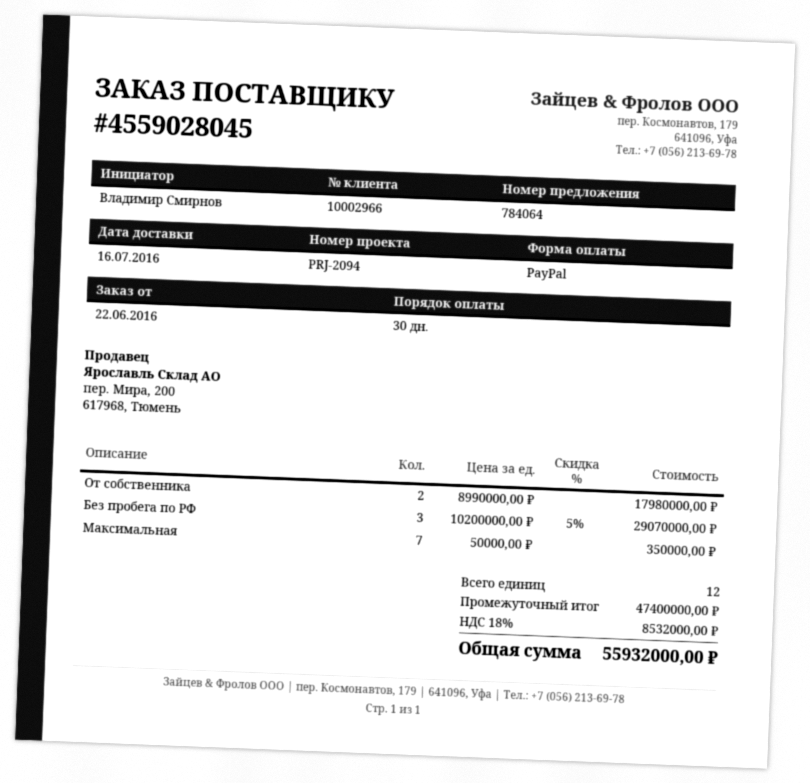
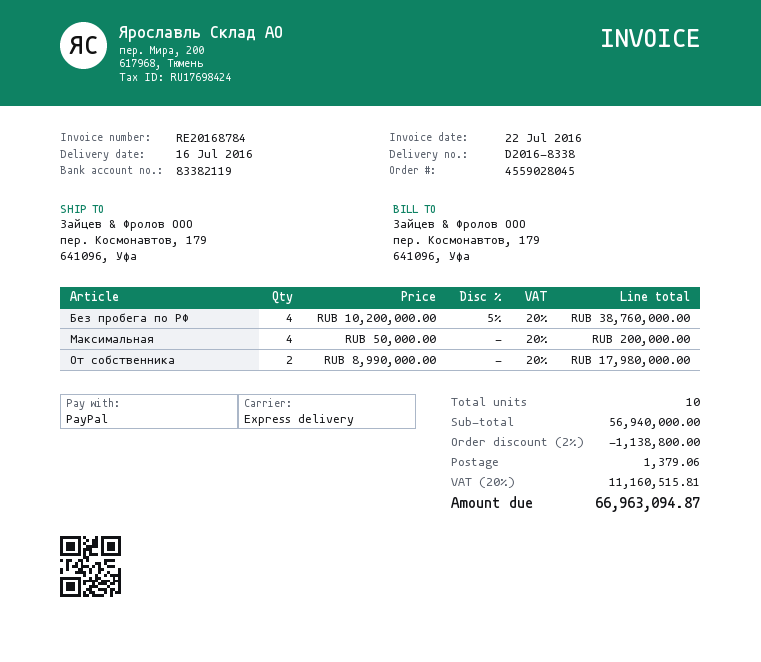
Без пробега по РФ: 3 x 10200000.00 - 5% = 29070000.00 -> 4 x 10200000.00 - 5% = 38760000.00
Максимальная: 7 x 50000.00 = 350000.00 -> 4 x 50000.00 = 200000.00
total quantity: 12 -> 10
subtotal: 47400000.00 -> 56940000.00
discount: none -> 2% = 1138800.00
shipping: none -> 1379.06
tax: 18% = 8532000.00 -> 20% = 11160515.81
total: 55932000.00 -> 66963094.87

